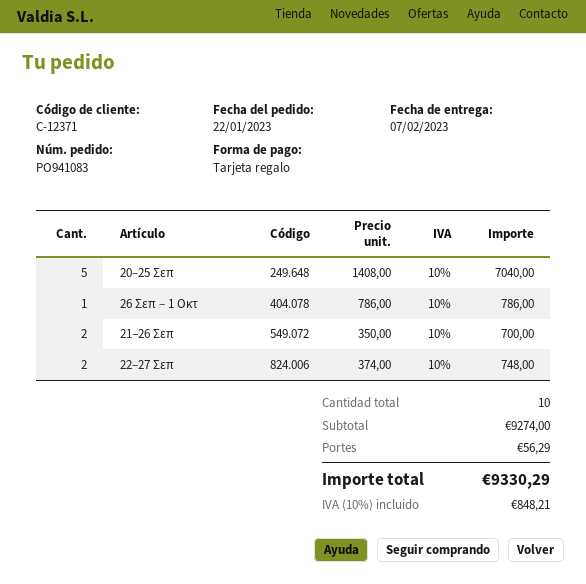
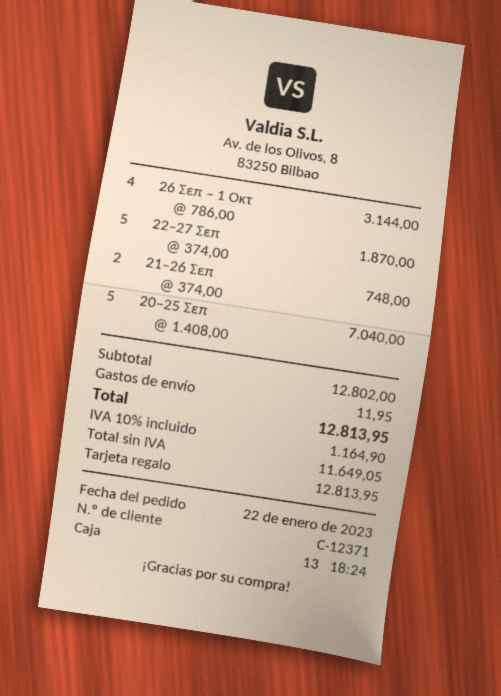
26 Σεπ – 1 Οκτ: 1 x 786.00 = 786.00 -> 4 x 786.00 = 3144.00
21–26 Σεπ: 2 x 350.00 = 700.00 -> 2 x 374.00 = 748.00
22–27 Σεπ: 2 x 374.00 = 748.00 -> 5 x 374.00 = 1870.00
subtotal: 9274.00 -> 12802.00
shipping: 56.29 -> 11.95
tax: 10% = 848.21 -> 10% = 1164.90
total: 9330.29 -> 12813.95

